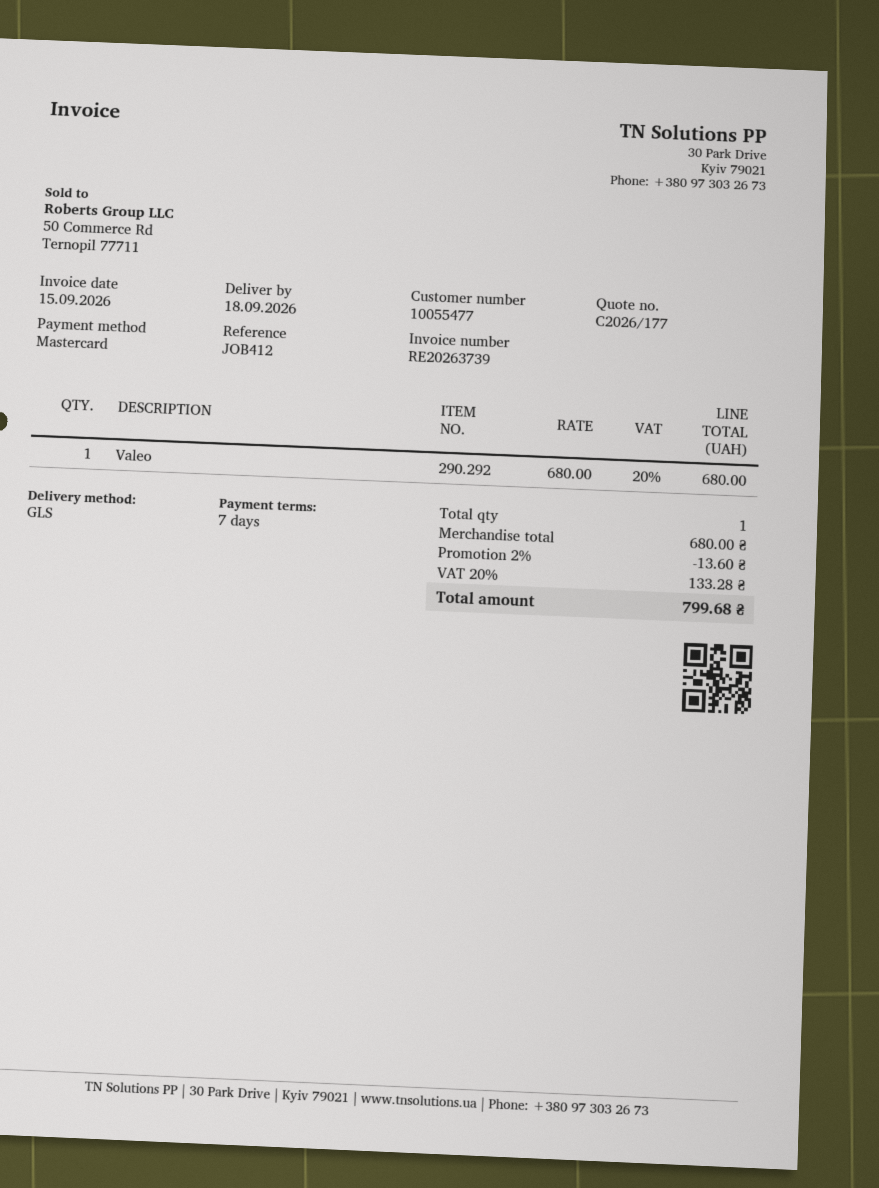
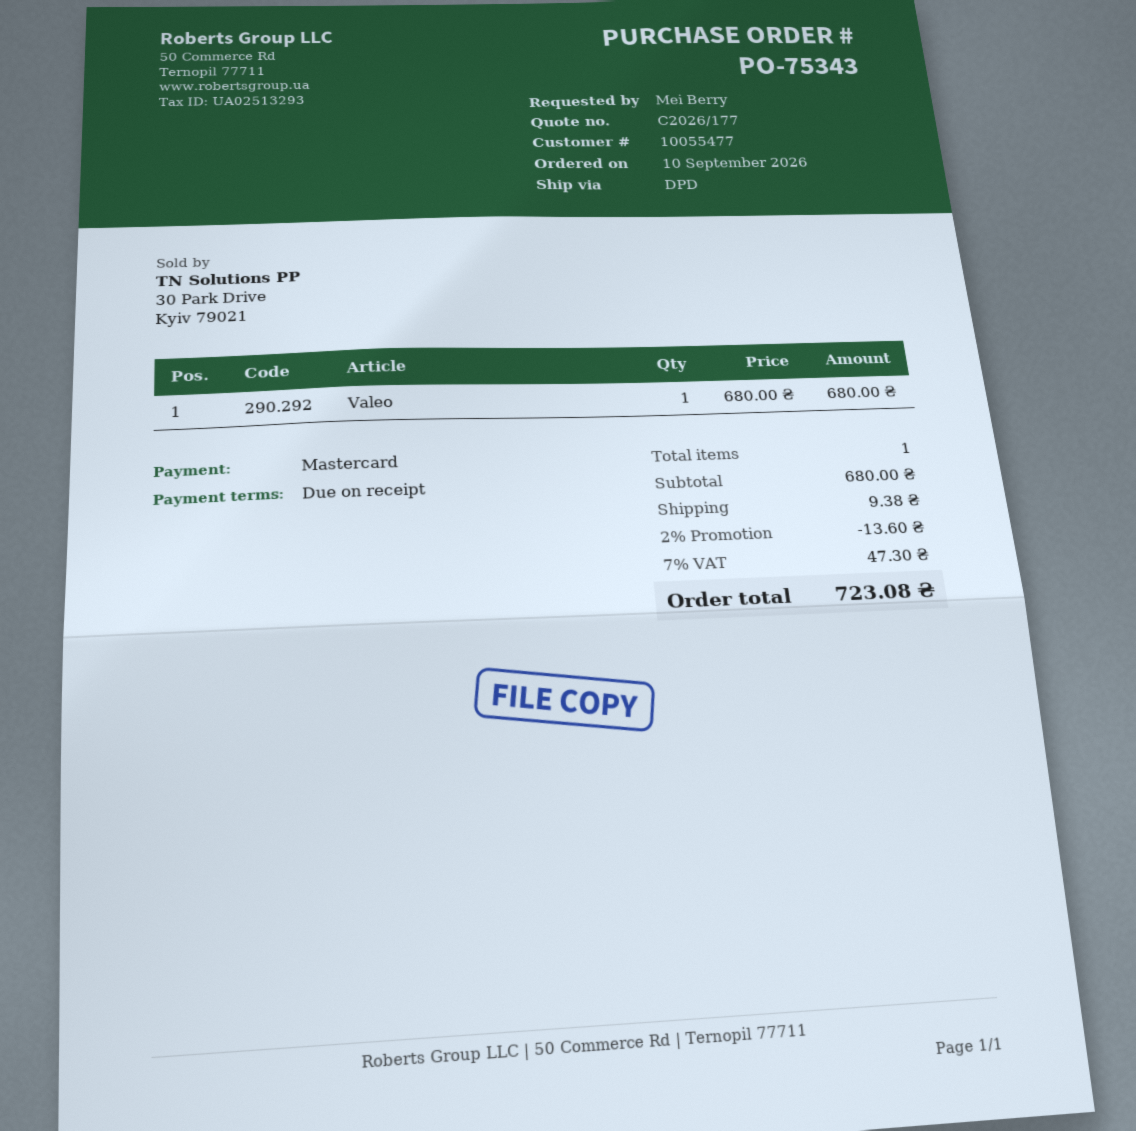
payment terms: 7 days -> on receipt
shipping method: GLS -> DPD
shipping: none -> 9.38
tax: 20% = 133.28 -> 7% = 47.30
total: 799.68 -> 723.08

